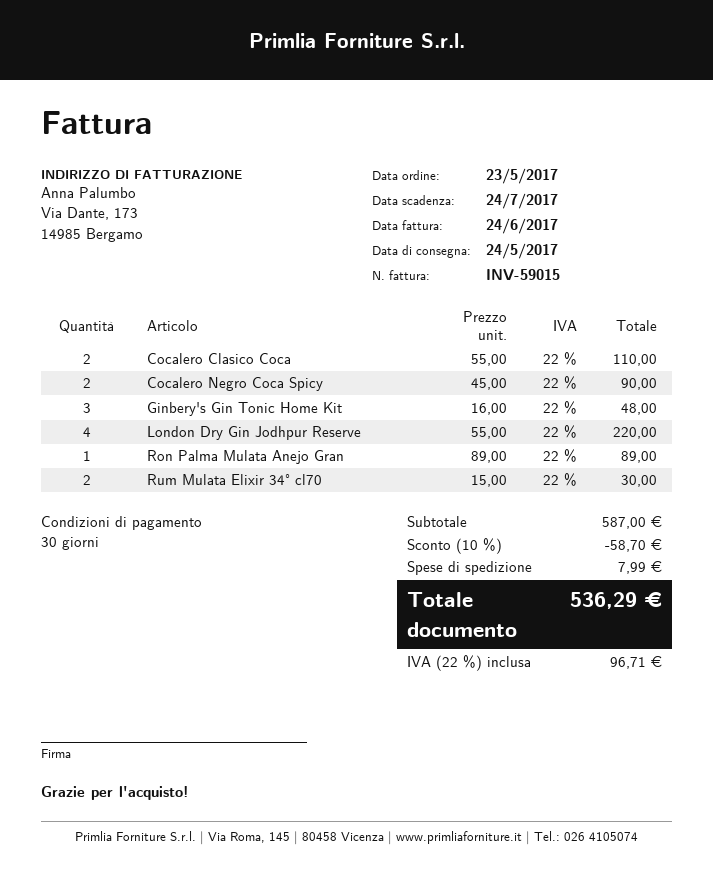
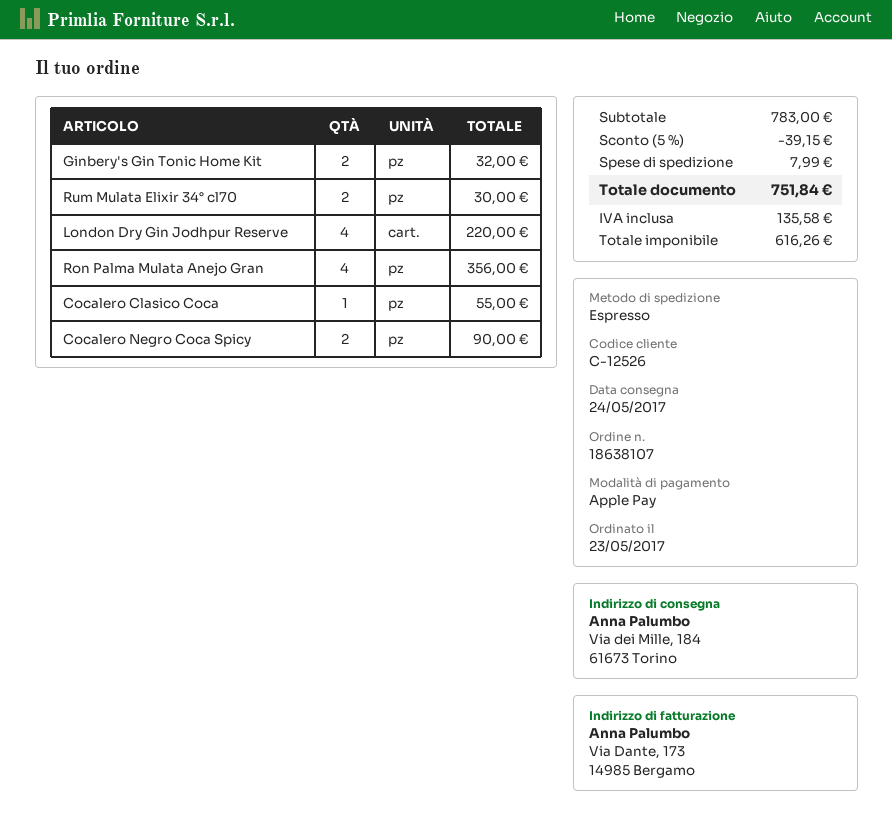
Cocalero Clasico Coca: 2 for 110.00 -> 1 for 55.00
Ginbery's Gin Tonic Home Kit: 3 for 48.00 -> 2 for 32.00
Ron Palma Mulata Anejo Gran: 1 for 89.00 -> 4 for 356.00
subtotal: 587.00 -> 783.00
discount: 10% = 58.70 -> 5% = 39.15
tax: 96.71 -> 135.58
total: 536.29 -> 751.84

